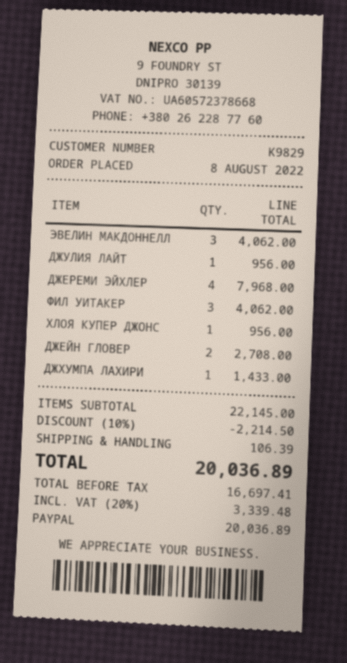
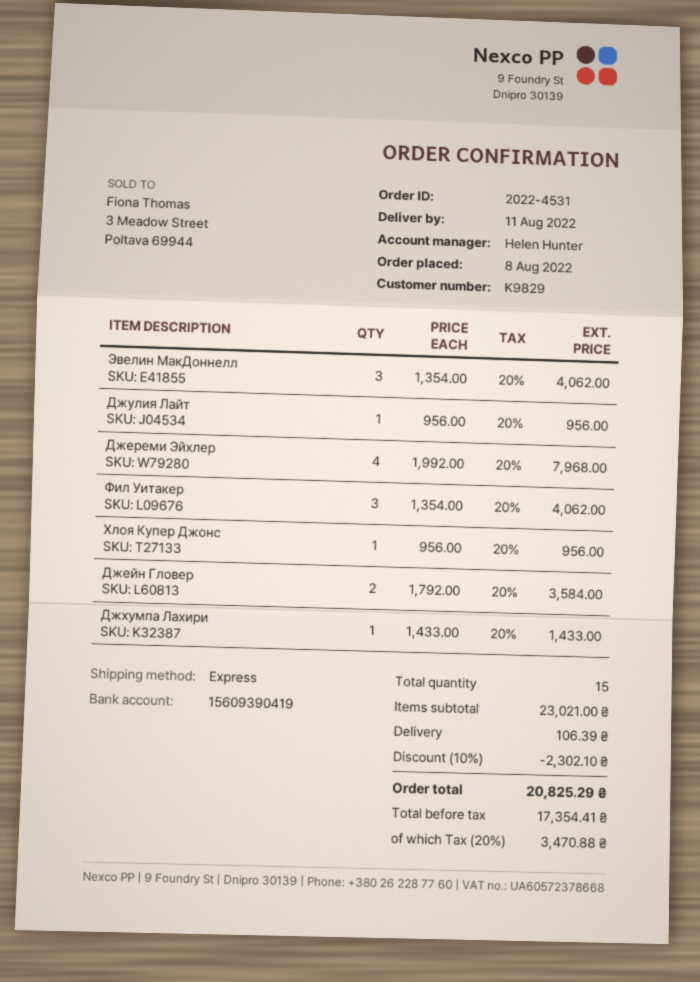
ДЖЕЙН ГЛОВЕР: 2 for 2708.00 -> 2 for 3584.00
subtotal: 22145.00 -> 23021.00
discount: 10% = 2214.50 -> 10% = 2302.10
net: 16697.41 -> 17354.41
tax: 20% = 3339.48 -> 20% = 3470.88
total: 20036.89 -> 20825.29

